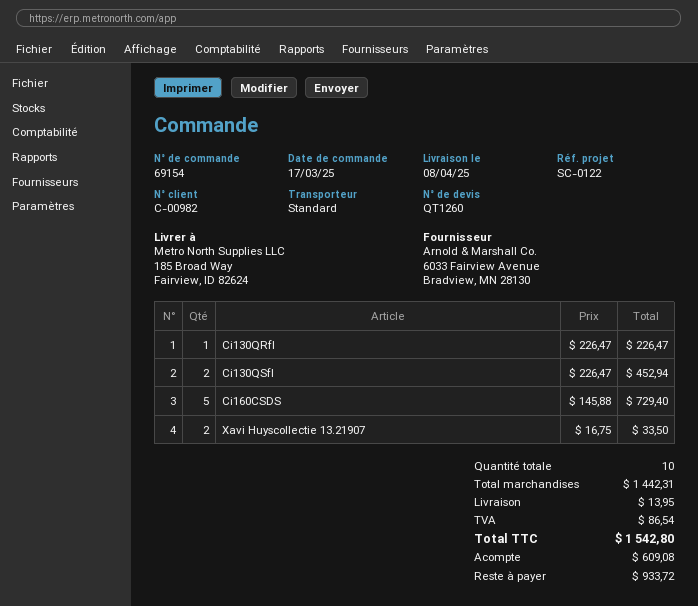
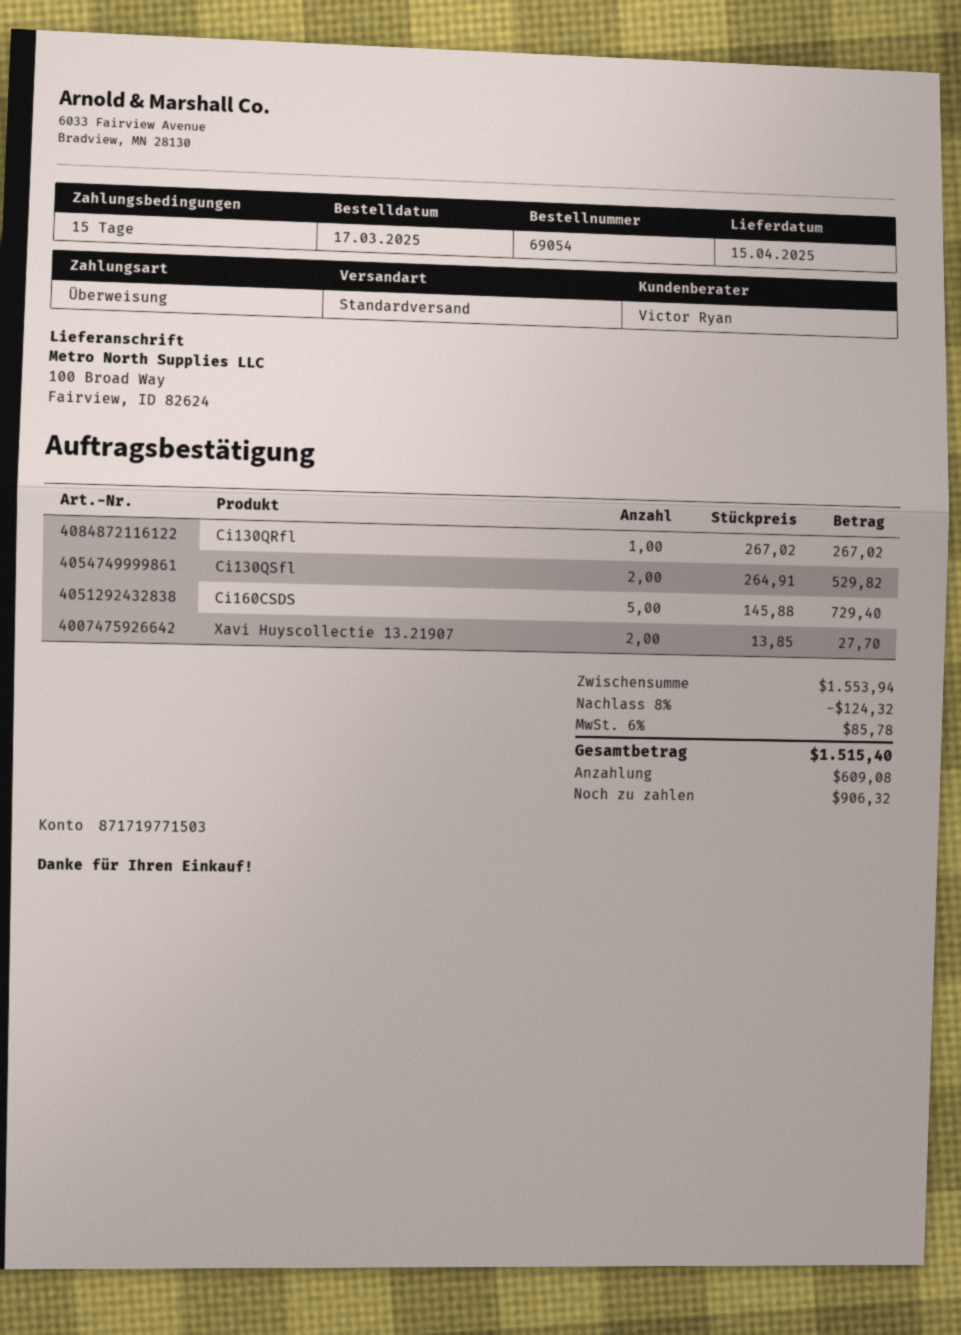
order number: 69154 -> 69054
delivery date: 2025-04-08 -> 2025-04-15
ship to: 185 Broad Way, Fairview, ID 82624 -> 100 Broad Way, Fairview, ID 82624
Ci130QRfl: 1 x 226.47 = 226.47 -> 1 x 267.02 = 267.02
Ci130QSfl: 2 x 226.47 = 452.94 -> 2 x 264.91 = 529.82
Xavi Huyscollectie 13.21907: 2 x 16.75 = 33.50 -> 2 x 13.85 = 27.70
subtotal: 1442.31 -> 1553.94
discount: none -> 8% = 124.32
shipping: 13.95 -> none
tax: 86.54 -> 85.78
total: 1542.80 -> 1515.40
balance: 933.72 -> 906.32

